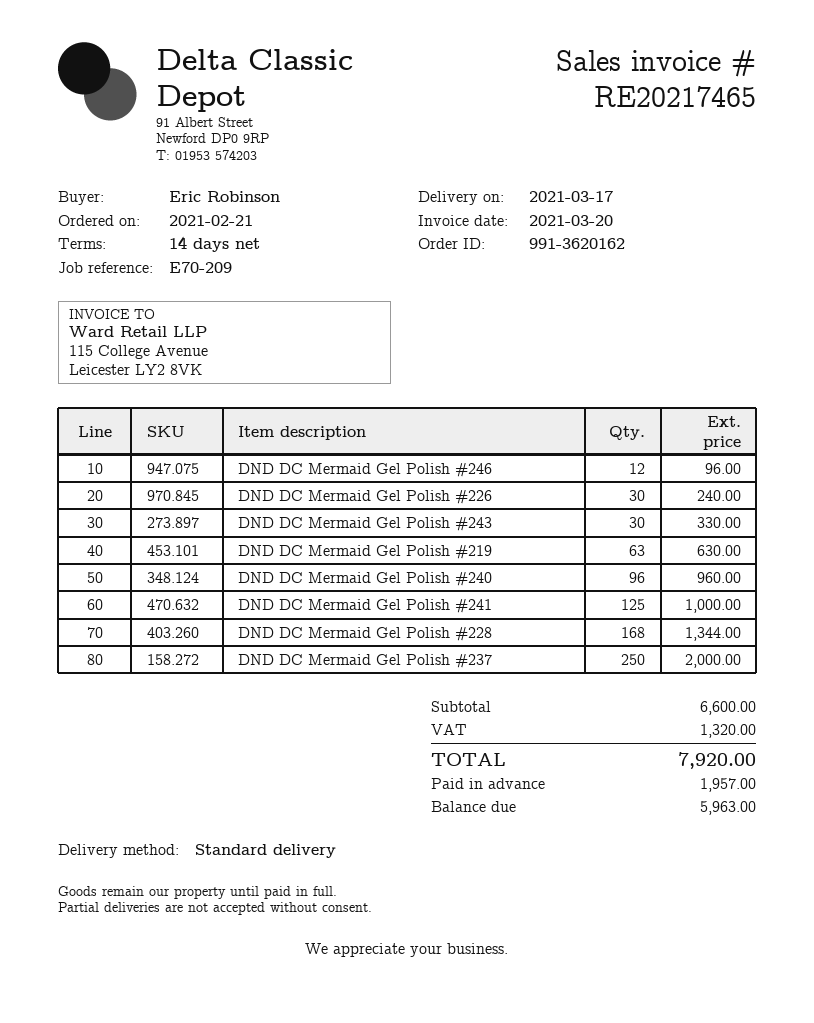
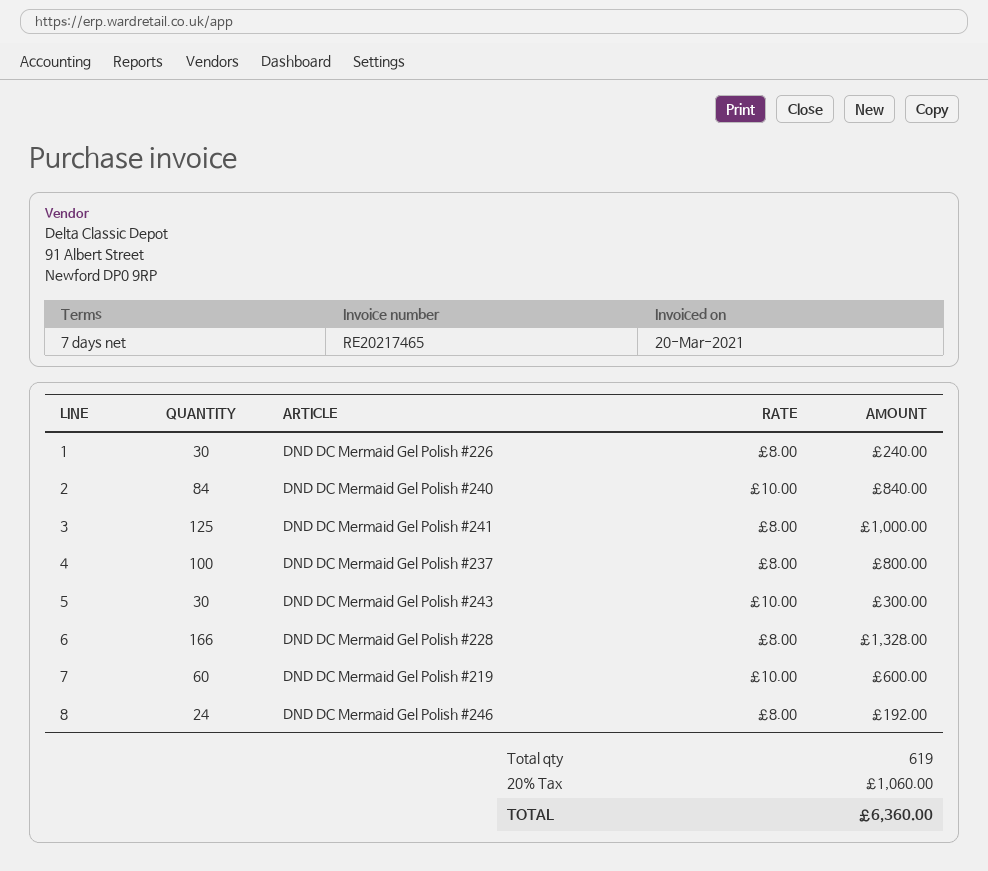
payment terms: 14 days -> 7 days
DND DC Mermaid Gel Polish #246: 12 for 96.00 -> 24 for 192.00
DND DC Mermaid Gel Polish #243: 30 for 330.00 -> 30 for 300.00
DND DC Mermaid Gel Polish #219: 63 for 630.00 -> 60 for 600.00
DND DC Mermaid Gel Polish #240: 96 for 960.00 -> 84 for 840.00
DND DC Mermaid Gel Polish #228: 168 for 1344.00 -> 166 for 1328.00
DND DC Mermaid Gel Polish #237: 250 for 2000.00 -> 100 for 800.00
tax: 1320.00 -> 1060.00
total: 7920.00 -> 6360.00

